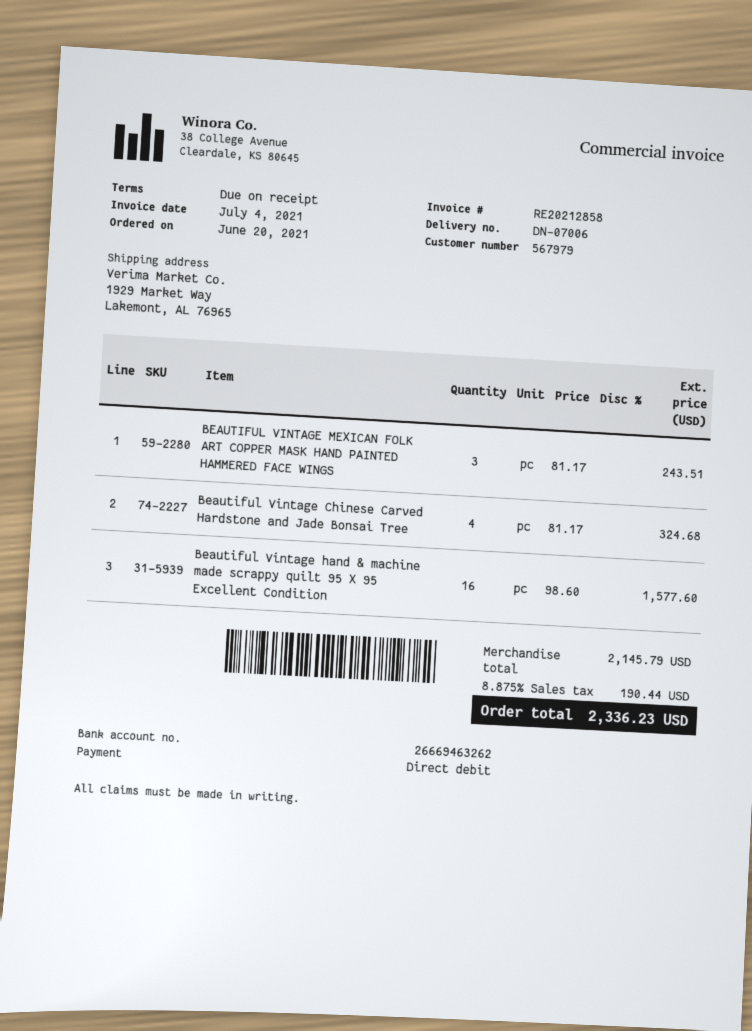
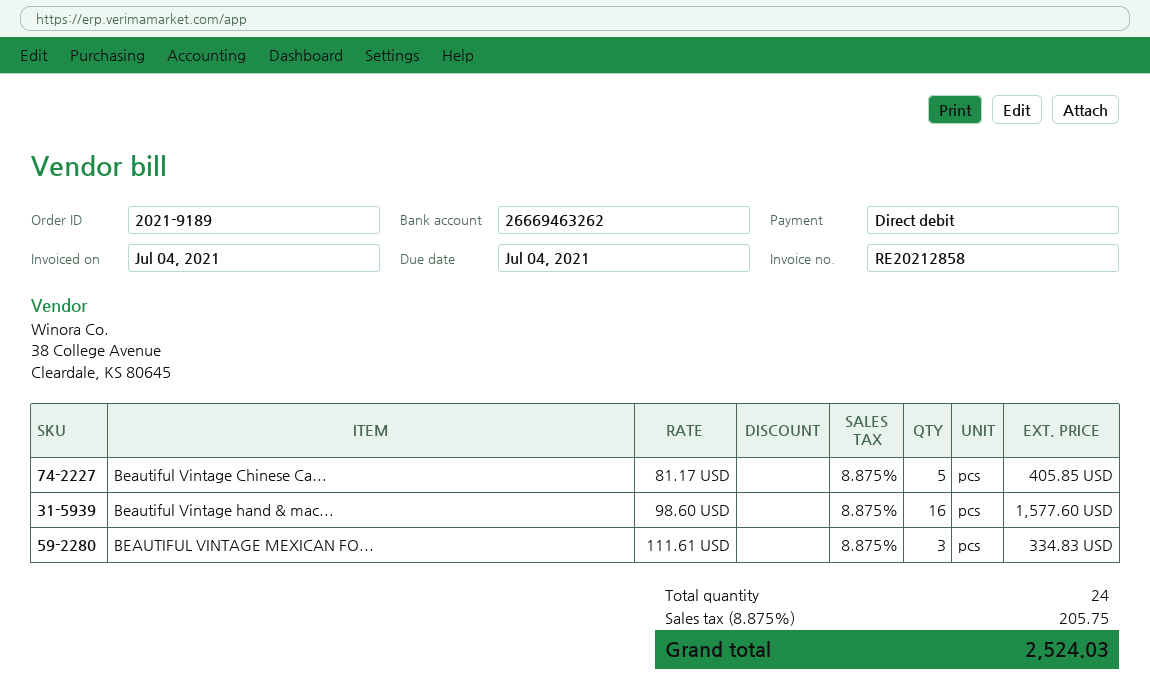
BEAUTIFUL VINTAGE MEXICAN FOLK ART COPPER MASK HAND PAINTED HAMMERED FACE WINGS: 3 x 81.17 = 243.51 -> 3 x 111.61 = 334.83
Beautiful Vintage Chinese Carved Hardstone and Jade Bonsai Tree: 4 x 81.17 = 324.68 -> 5 x 81.17 = 405.85
tax: 8.875% = 190.44 -> 8.875% = 205.75
total: 2336.23 -> 2524.03

